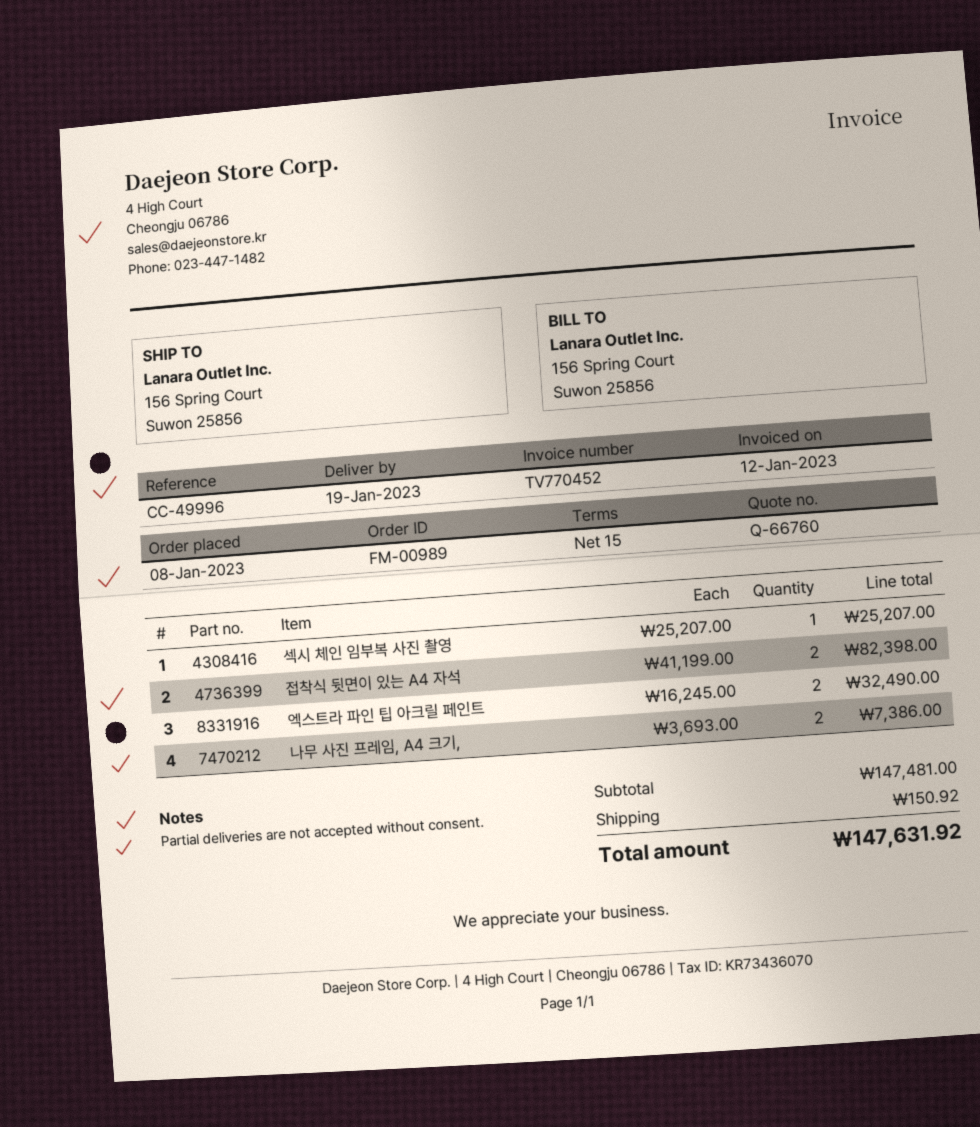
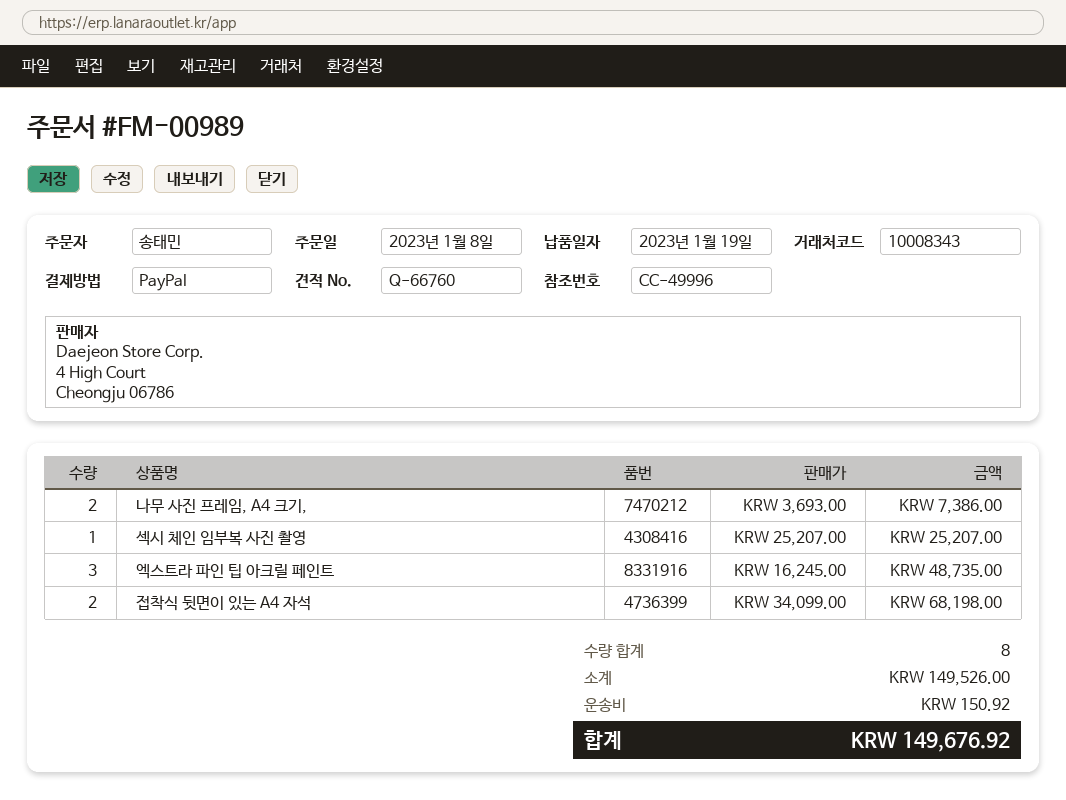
접착식 뒷면이 있는 A4 자석: 2 x 41199.00 = 82398.00 -> 2 x 34099.00 = 68198.00
엑스트라 파인 팁 아크릴 페인트: 2 x 16245.00 = 32490.00 -> 3 x 16245.00 = 48735.00
subtotal: 147481.00 -> 149526.00
total: 147631.92 -> 149676.92

